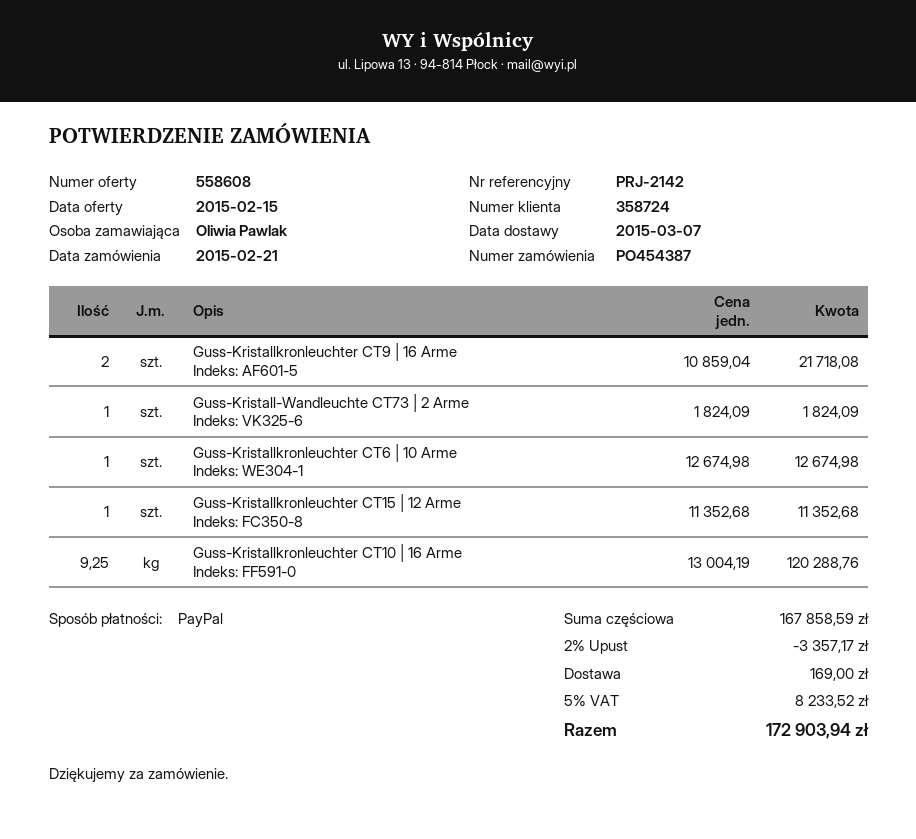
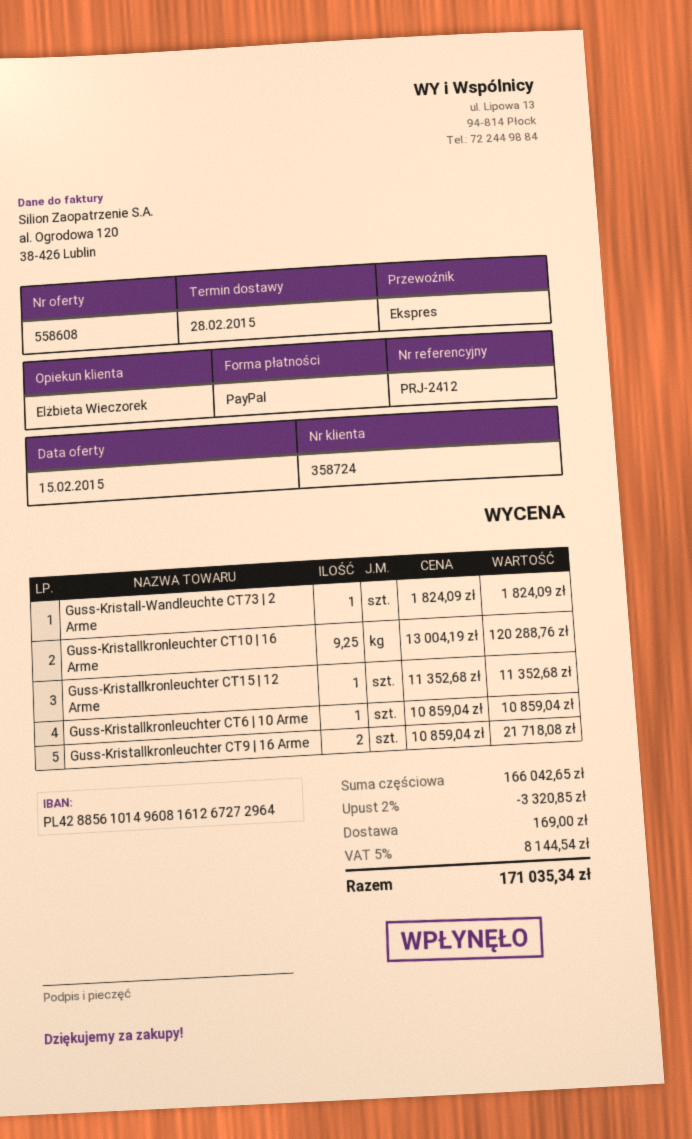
delivery date: 2015-03-07 -> 2015-02-28
reference: PRJ-2142 -> PRJ-2412
Guss-Kristallkronleuchter CT6 | 10 Arme: 1 x 12674.98 = 12674.98 -> 1 x 10859.04 = 10859.04
subtotal: 167858.59 -> 166042.65
discount: 2% = 3357.17 -> 2% = 3320.85
tax: 5% = 8233.52 -> 5% = 8144.54
total: 172903.94 -> 171035.34

